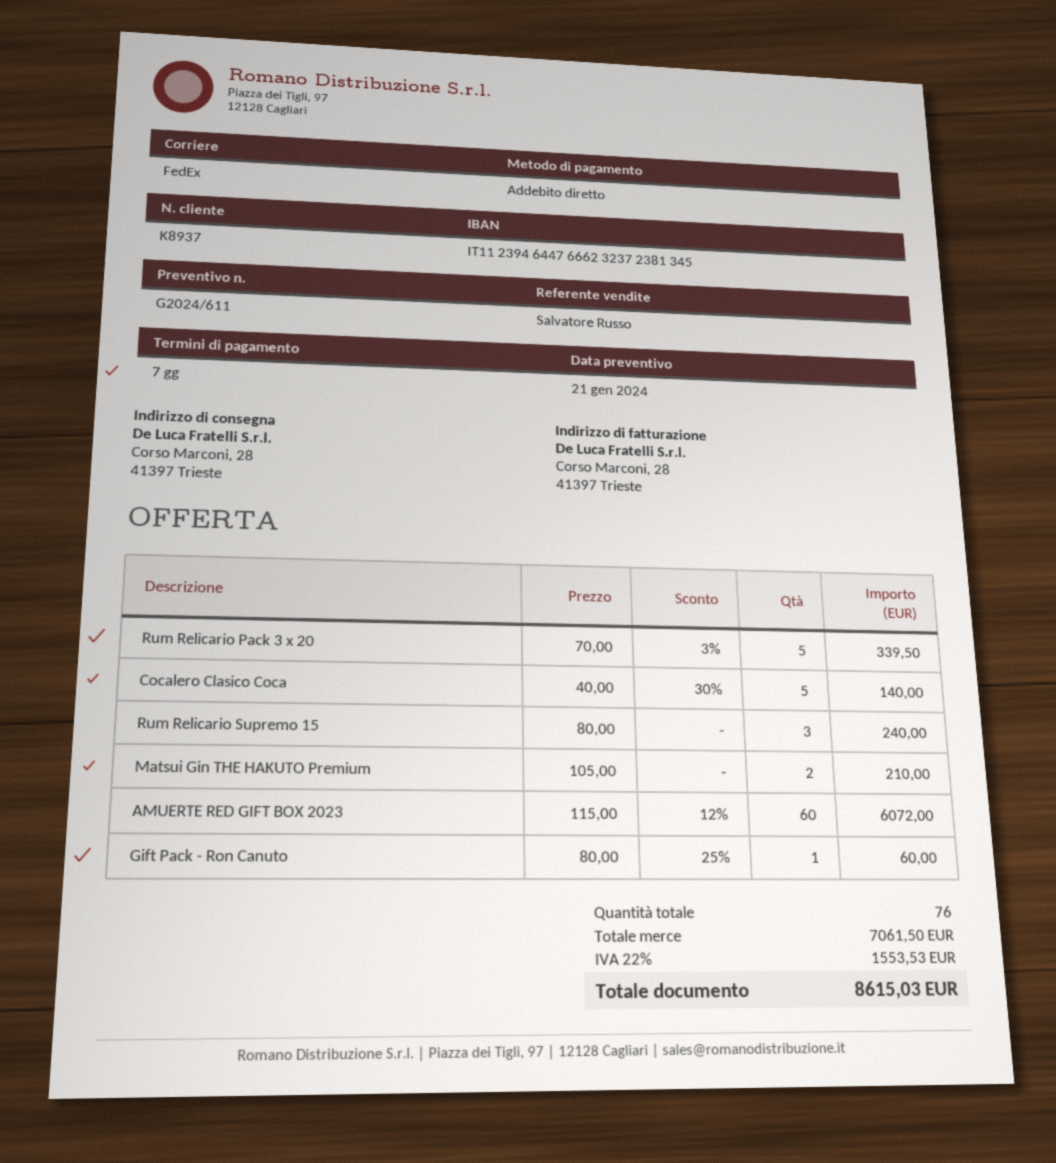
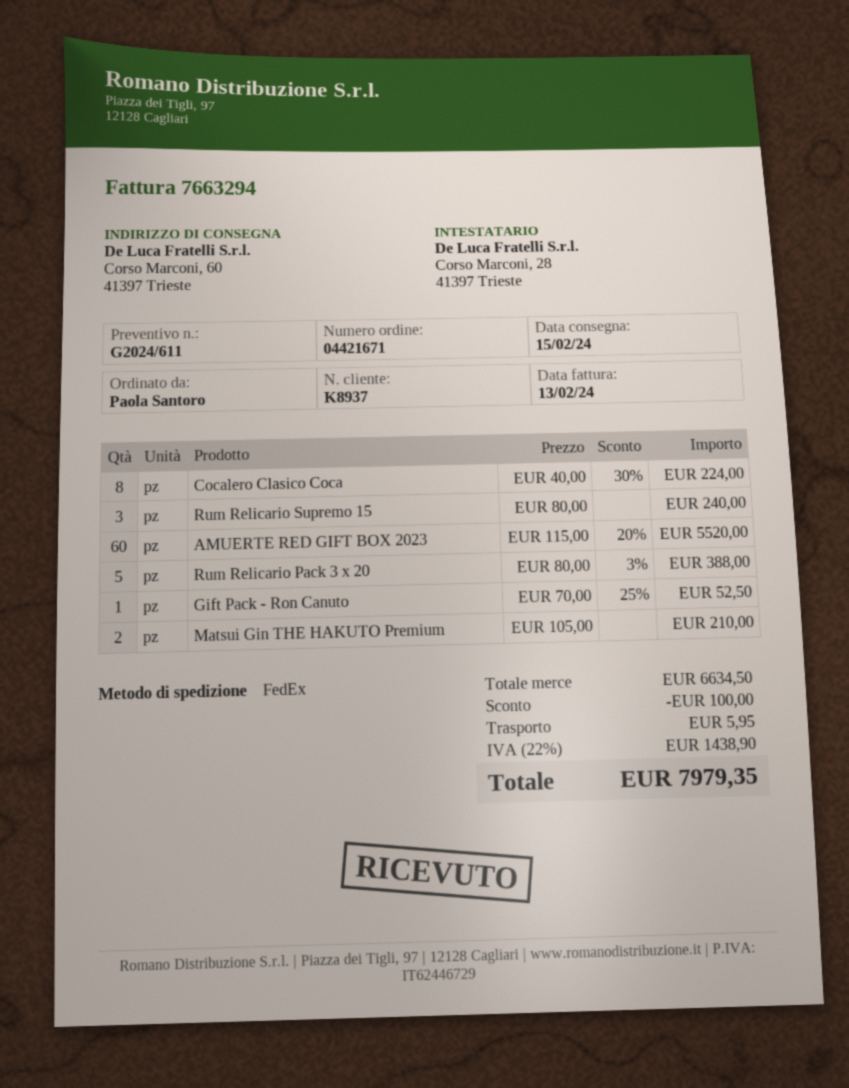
ship to: Corso Marconi, 28, 41397 Trieste -> Corso Marconi, 60, 41397 Trieste
Rum Relicario Pack 3 x 20: 5 x 70.00 - 3% = 339.50 -> 5 x 80.00 - 3% = 388.00
Cocalero Clasico Coca: 5 x 40.00 - 30% = 140.00 -> 8 x 40.00 - 30% = 224.00
AMUERTE RED GIFT BOX 2023: 60 x 115.00 - 12% = 6072.00 -> 60 x 115.00 - 20% = 5520.00
Gift Pack - Ron Canuto: 1 x 80.00 - 25% = 60.00 -> 1 x 70.00 - 25% = 52.50
subtotal: 7061.50 -> 6634.50
discount: none -> 100.00
shipping: none -> 5.95
tax: 22% = 1553.53 -> 22% = 1438.90
total: 8615.03 -> 7979.35

